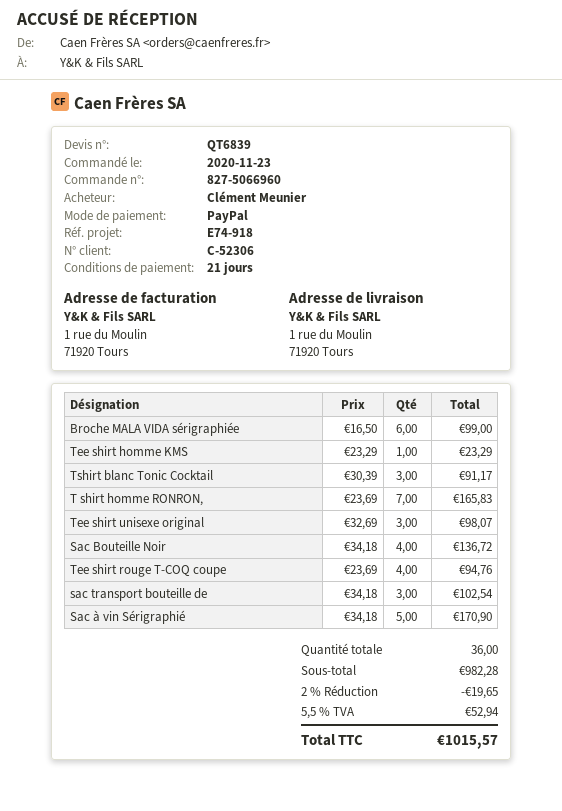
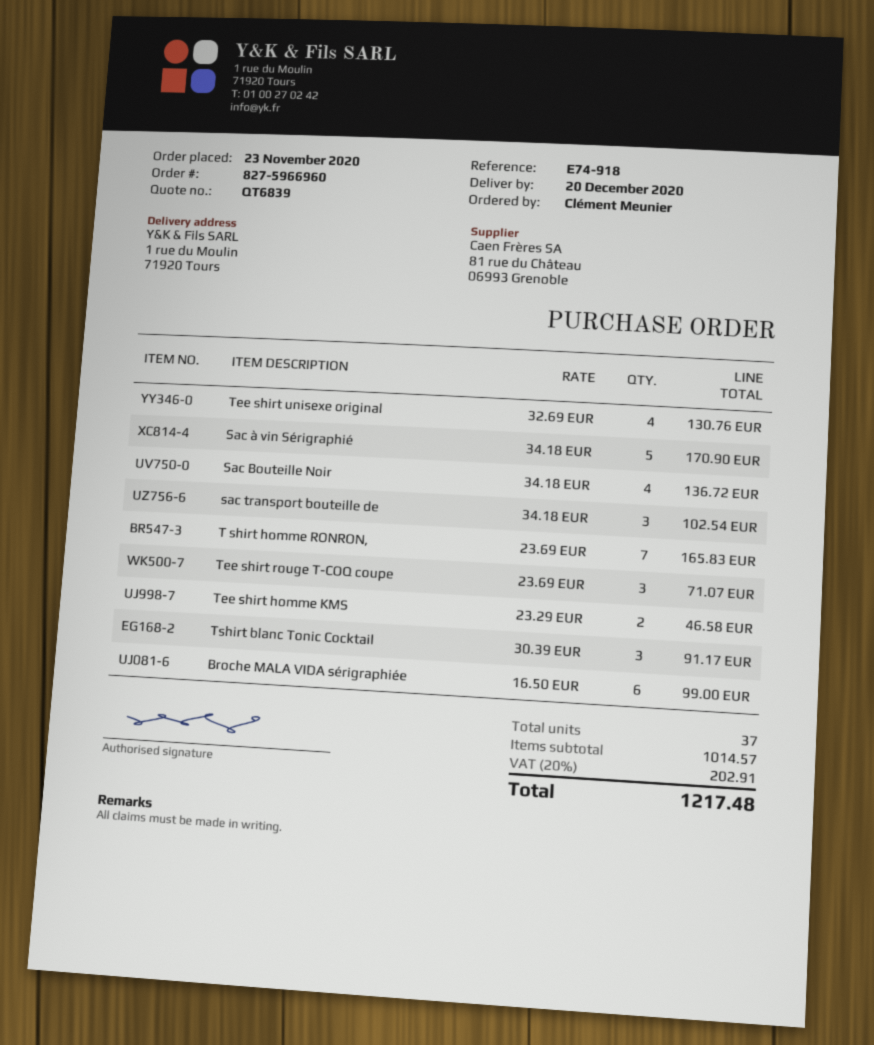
order number: 827-5066960 -> 827-5966960
Tee shirt homme KMS: 1 x 23.29 = 23.29 -> 2 x 23.29 = 46.58
Tee shirt unisexe original: 3 x 32.69 = 98.07 -> 4 x 32.69 = 130.76
Tee shirt rouge T-COQ coupe: 4 x 23.69 = 94.76 -> 3 x 23.69 = 71.07
total quantity: 36 -> 37
subtotal: 982.28 -> 1014.57
discount: 2% = 19.65 -> none
tax: 5.5% = 52.94 -> 20% = 202.91
total: 1015.57 -> 1217.48

